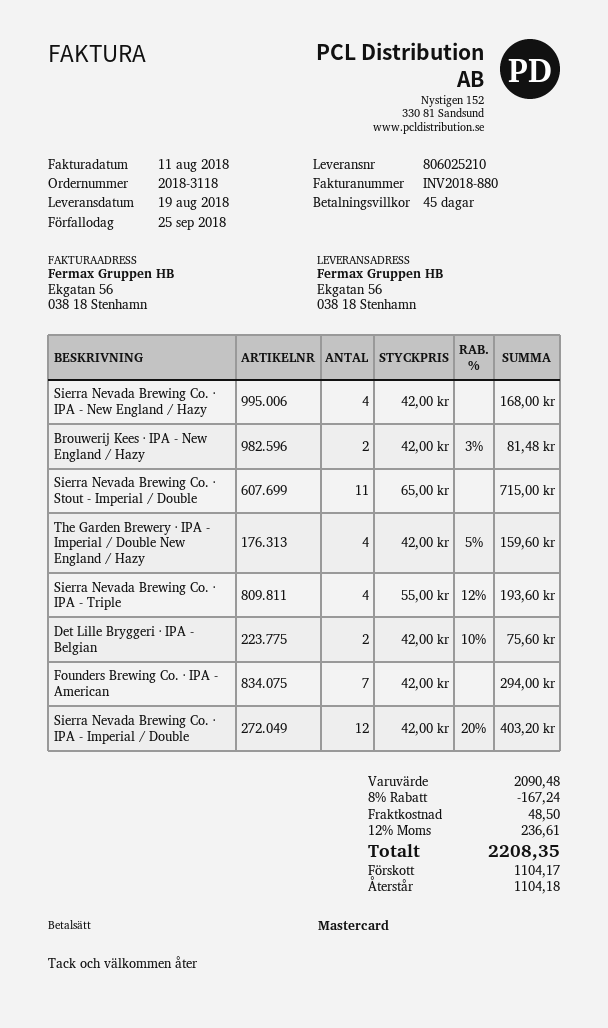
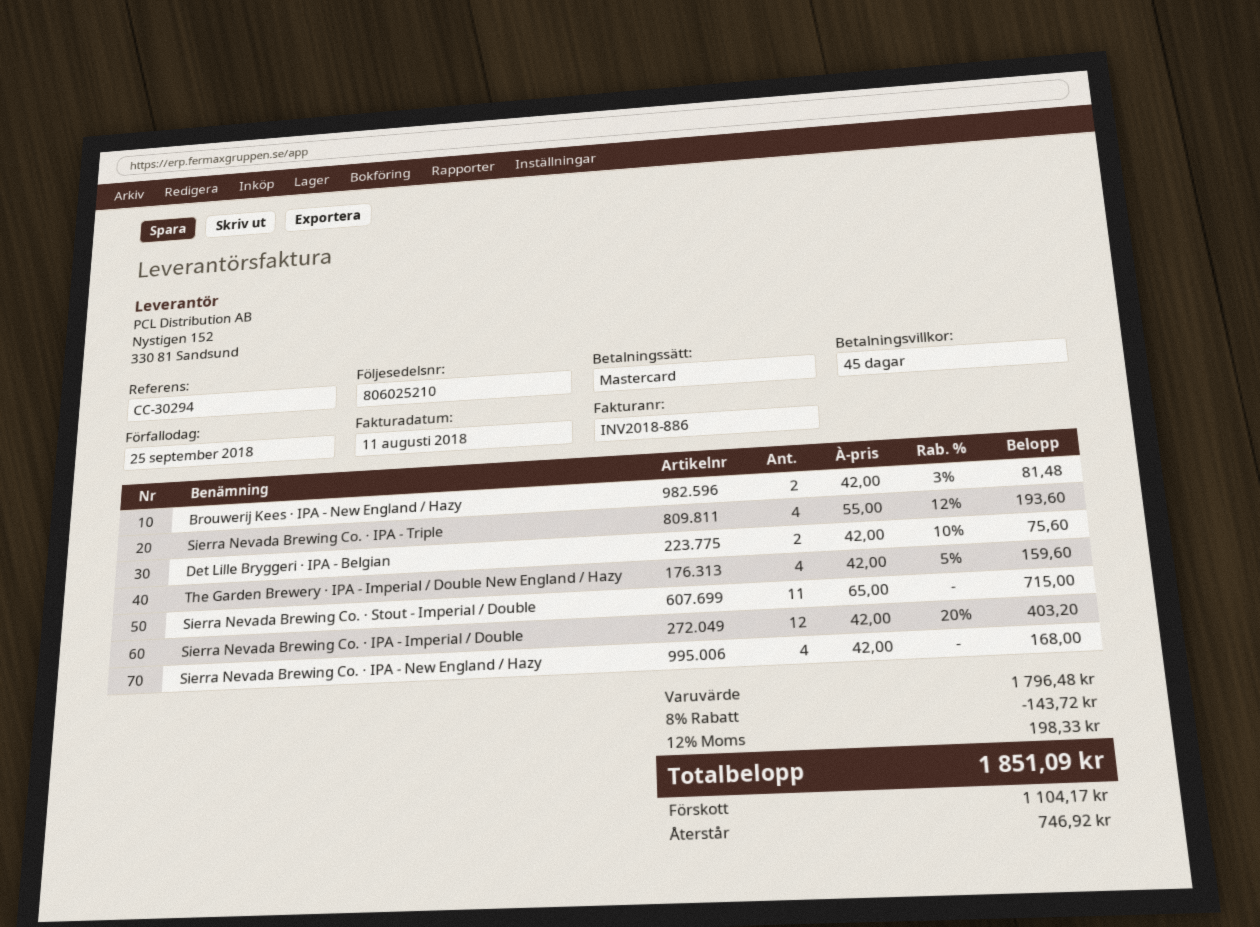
invoice number: INV2018-880 -> INV2018-886
Founders Brewing Co. · IPA - American: 7 x 42.00 = 294.00 -> none
subtotal: 2090.48 -> 1796.48
discount: 8% = 167.24 -> 8% = 143.72
shipping: 48.50 -> none
tax: 12% = 236.61 -> 12% = 198.33
total: 2208.35 -> 1851.09
balance: 1104.18 -> 746.92

